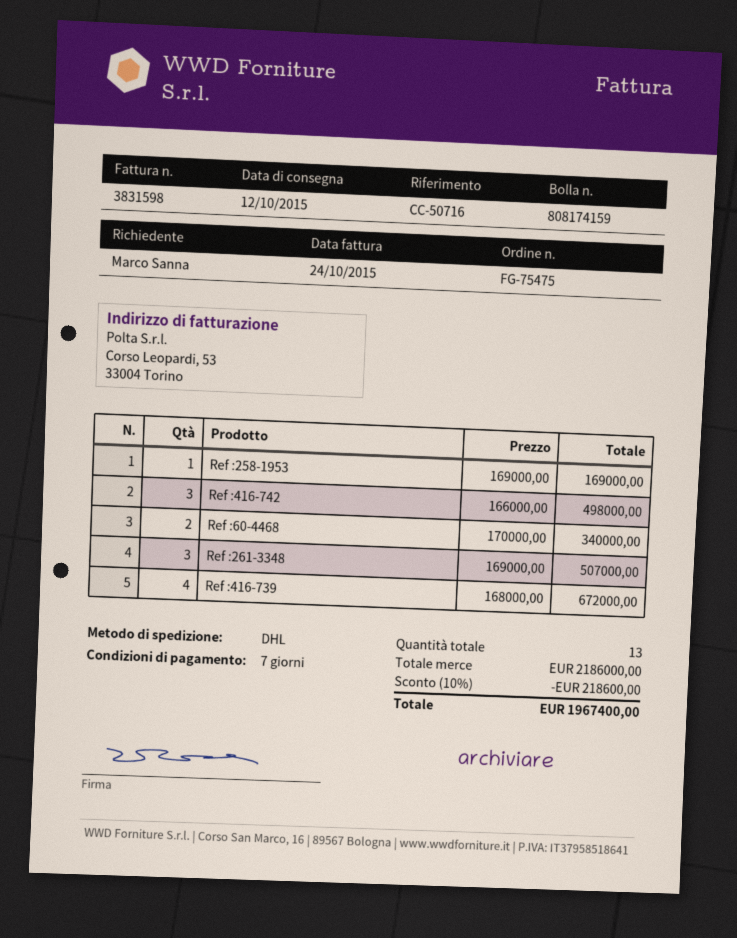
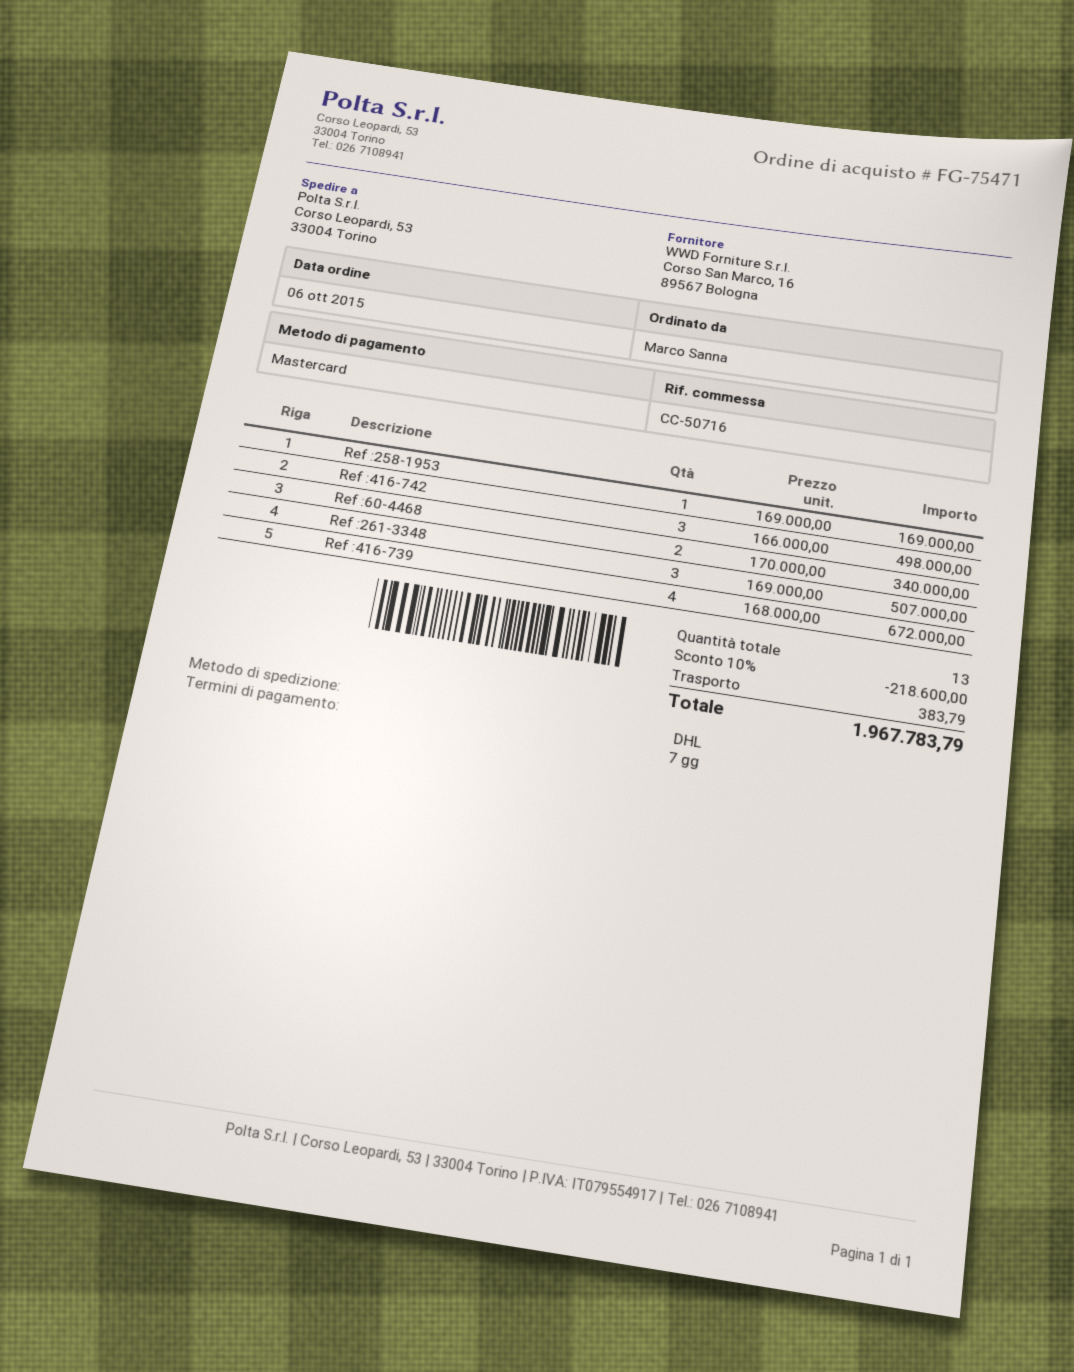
order number: FG-75475 -> FG-75471
shipping: none -> 383.79
total: 1967400.00 -> 1967783.79

